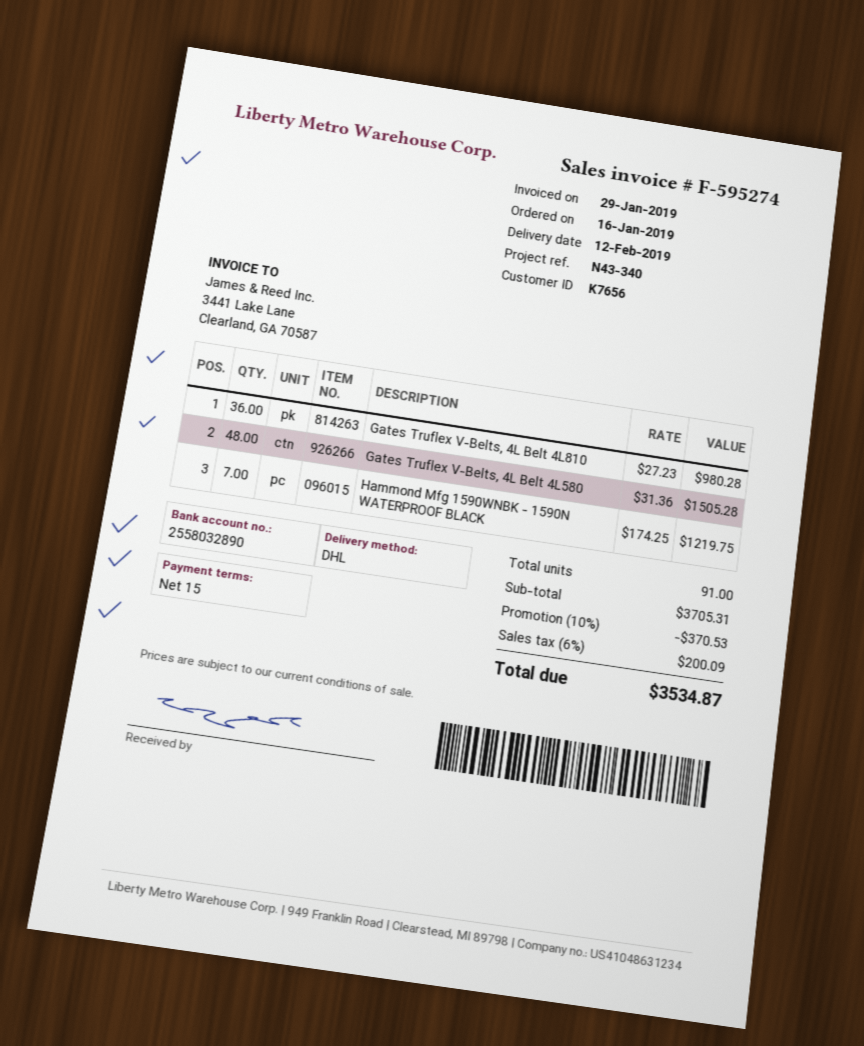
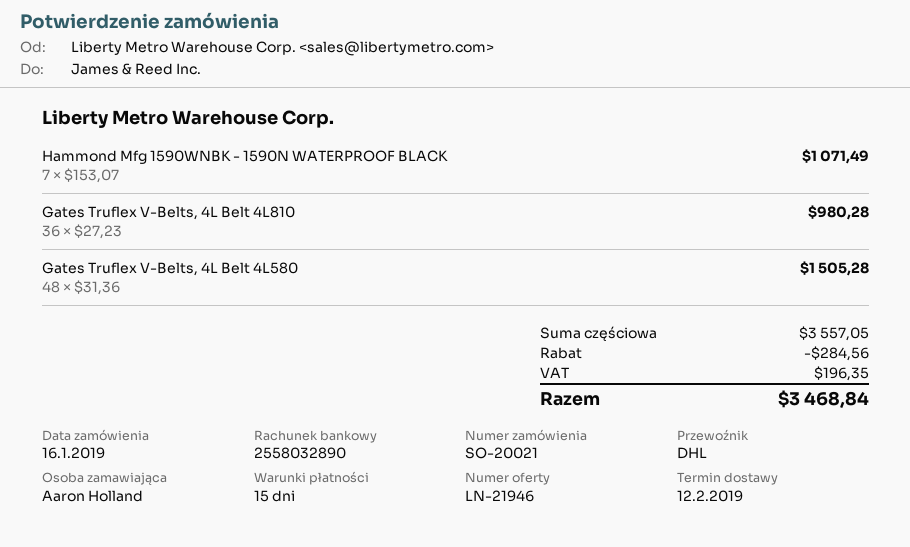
Hammond Mfg 1590WNBK - 1590N WATERPROOF BLACK: 7 x 174.25 = 1219.75 -> 7 x 153.07 = 1071.49
subtotal: 3705.31 -> 3557.05
discount: 370.53 -> 284.56
tax: 200.09 -> 196.35
total: 3534.87 -> 3468.84

